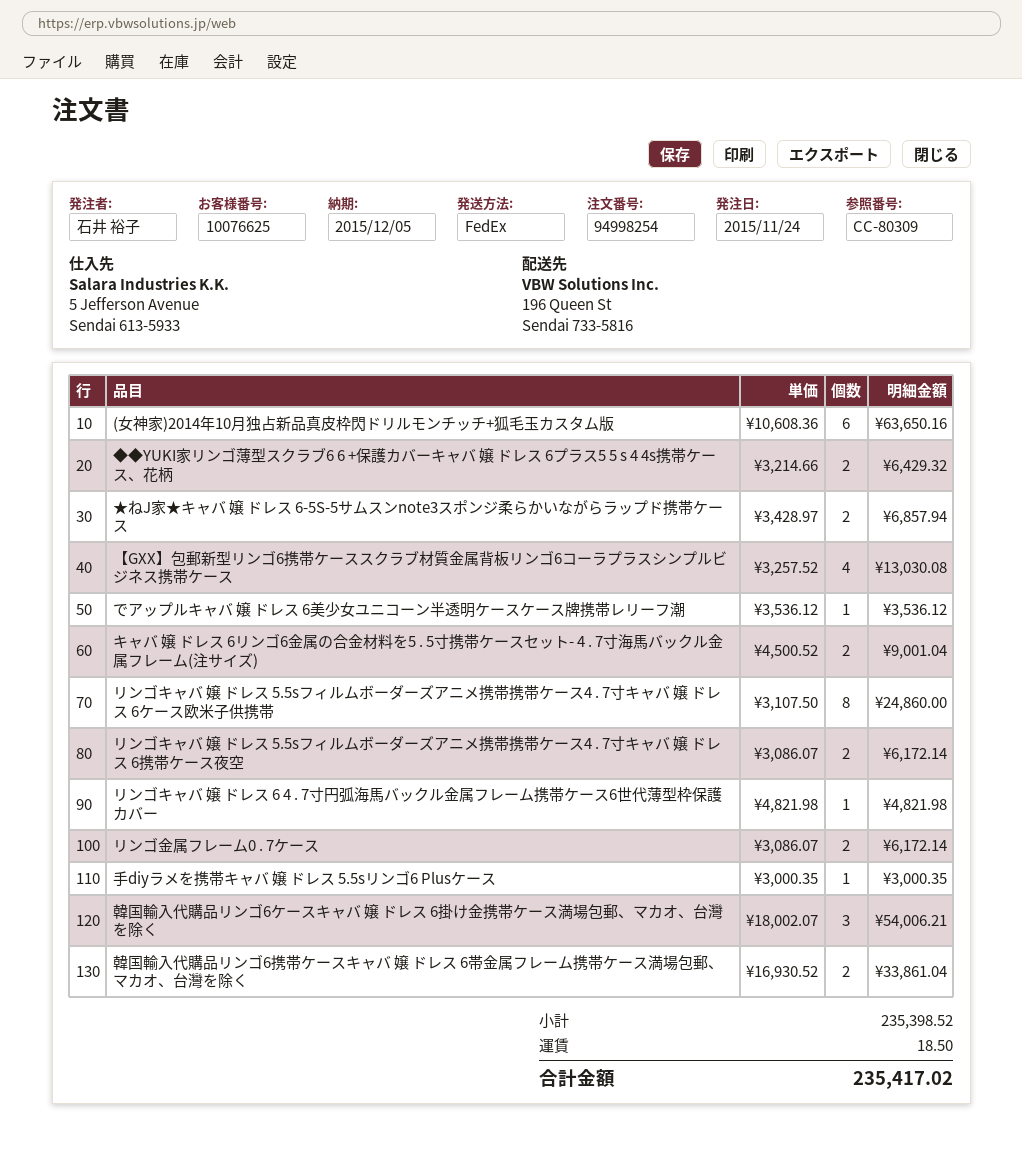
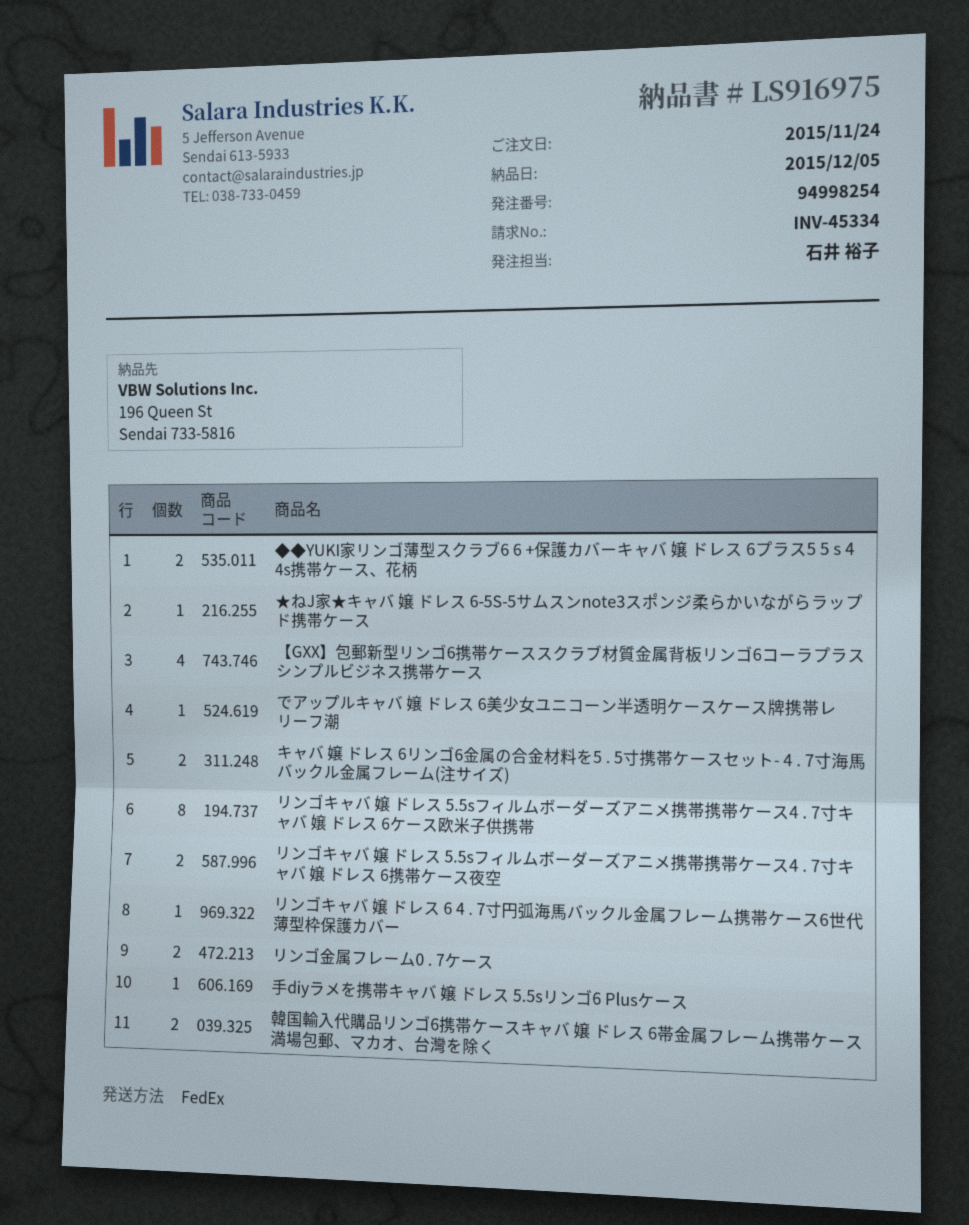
(女神家)2014年10月独占新品真皮枠閃ドリルモンチッチ+狐毛玉カスタム版: 6 -> none
★ねJ家★キャバ 嬢 ドレス 6-5S-5サムスンnote3スポンジ柔らかいながらラップド携帯ケース: 2 -> 1
韓国輸入代購品リンゴ6ケースキャバ 嬢 ドレス 6掛け金携帯ケース満場包郵、マカオ、台灣を除く: 3 -> none

